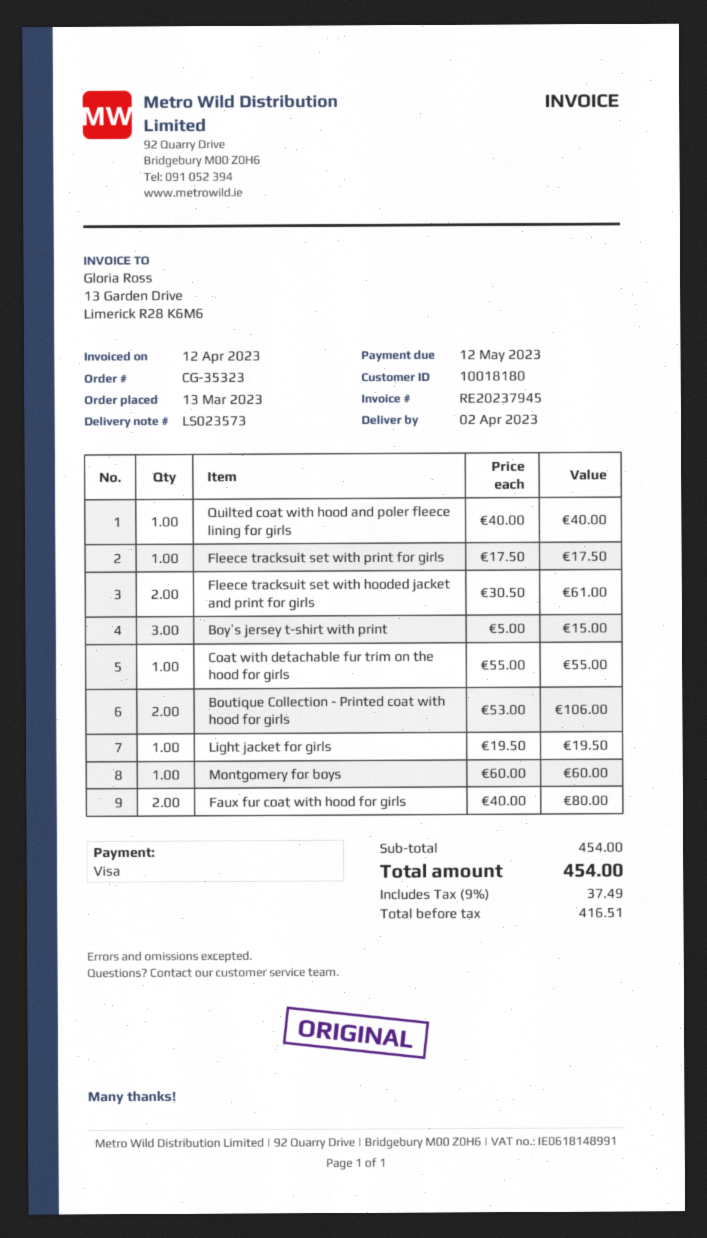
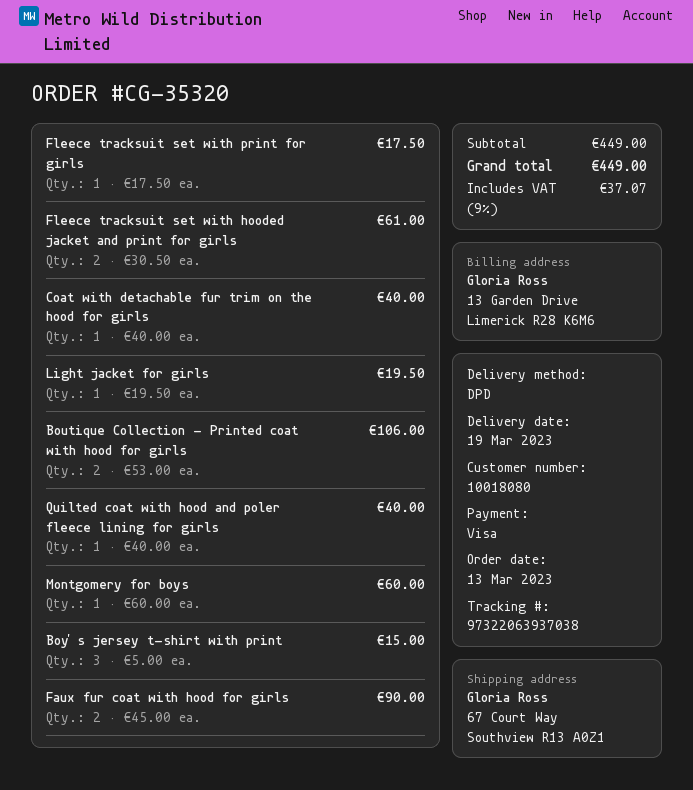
order number: CG-35323 -> CG-35320
delivery date: 2023-04-02 -> 2023-03-19
customer number: 10018180 -> 10018080
Coat with detachable fur trim on the hood for girls: 1 x 55.00 = 55.00 -> 1 x 40.00 = 40.00
Faux fur coat with hood for girls: 2 x 40.00 = 80.00 -> 2 x 45.00 = 90.00
subtotal: 454.00 -> 449.00
tax: 9% = 37.49 -> 9% = 37.07
total: 454.00 -> 449.00

